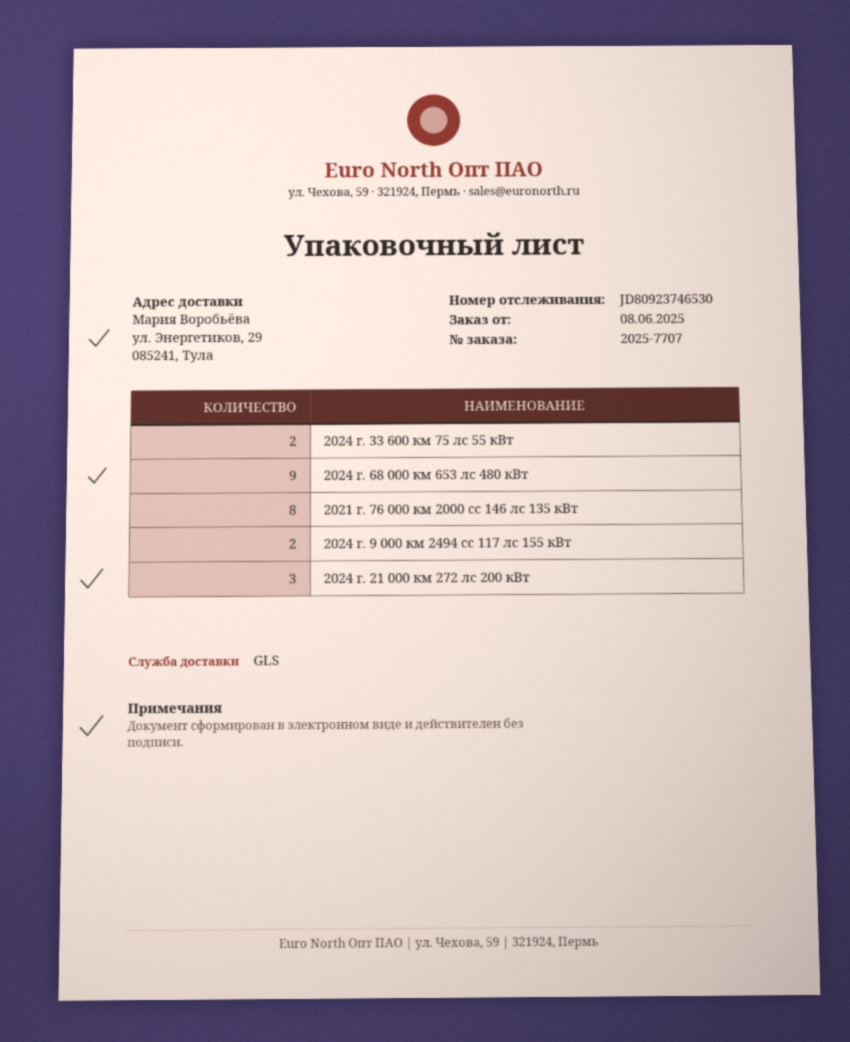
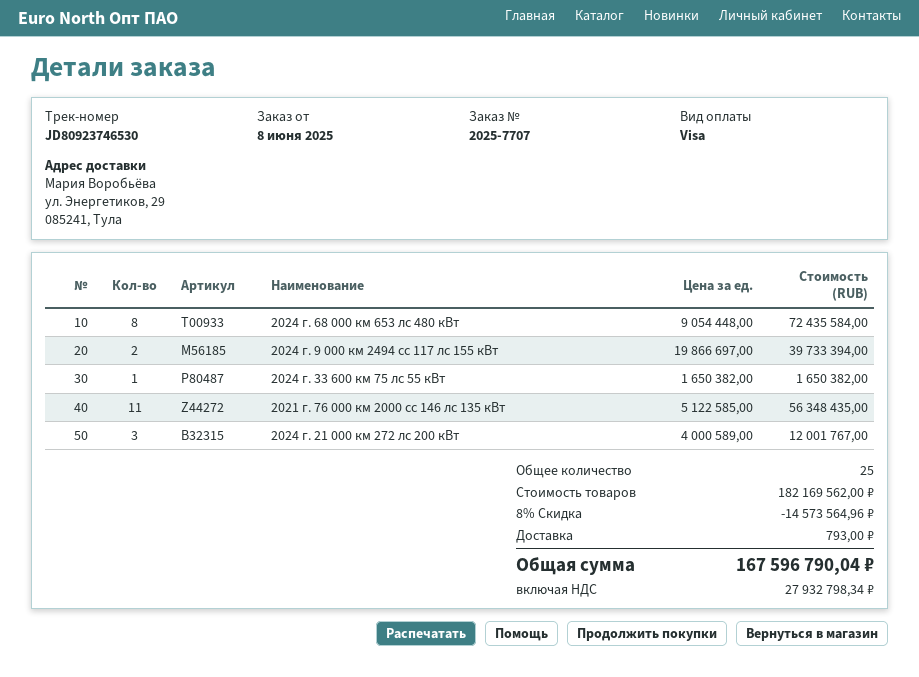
2024 г. 33 600 км 75 лс 55 кВт: 2 -> 1
2024 г. 68 000 км 653 лс 480 кВт: 9 -> 8
2021 г. 76 000 км 2000 сс 146 лс 135 кВт: 8 -> 11

